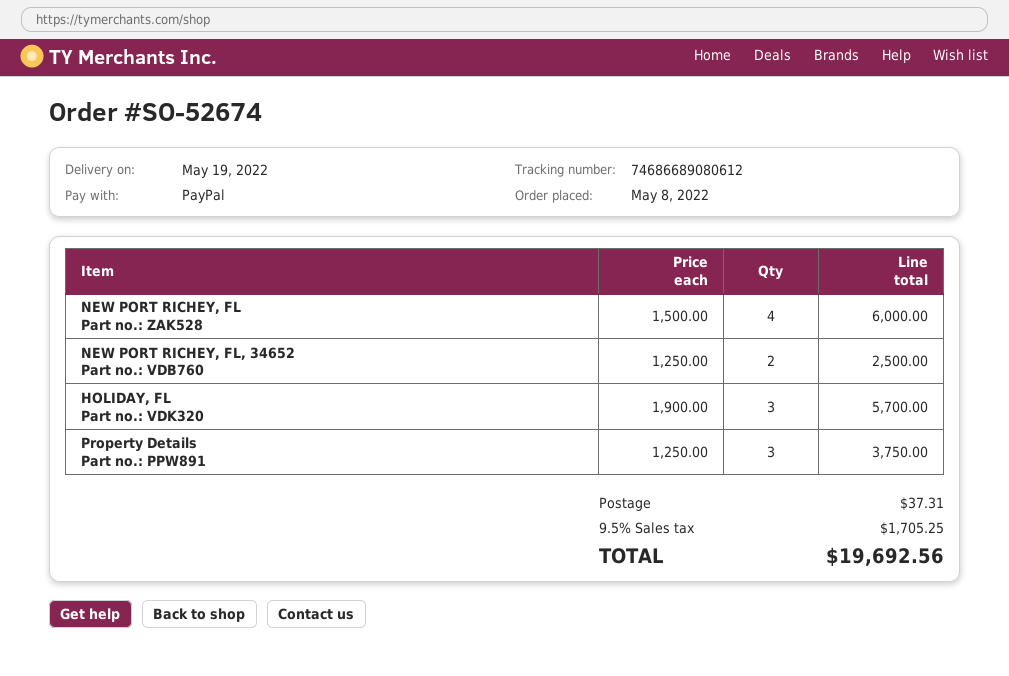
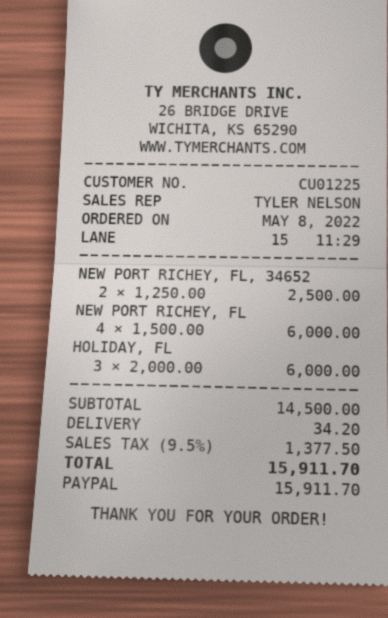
HOLIDAY, FL: 3 x 1900.00 = 5700.00 -> 3 x 2000.00 = 6000.00
Property Details: 3 x 1250.00 = 3750.00 -> none
shipping: 37.31 -> 34.20
tax: 9.5% = 1705.25 -> 9.5% = 1377.50
total: 19692.56 -> 15911.70

